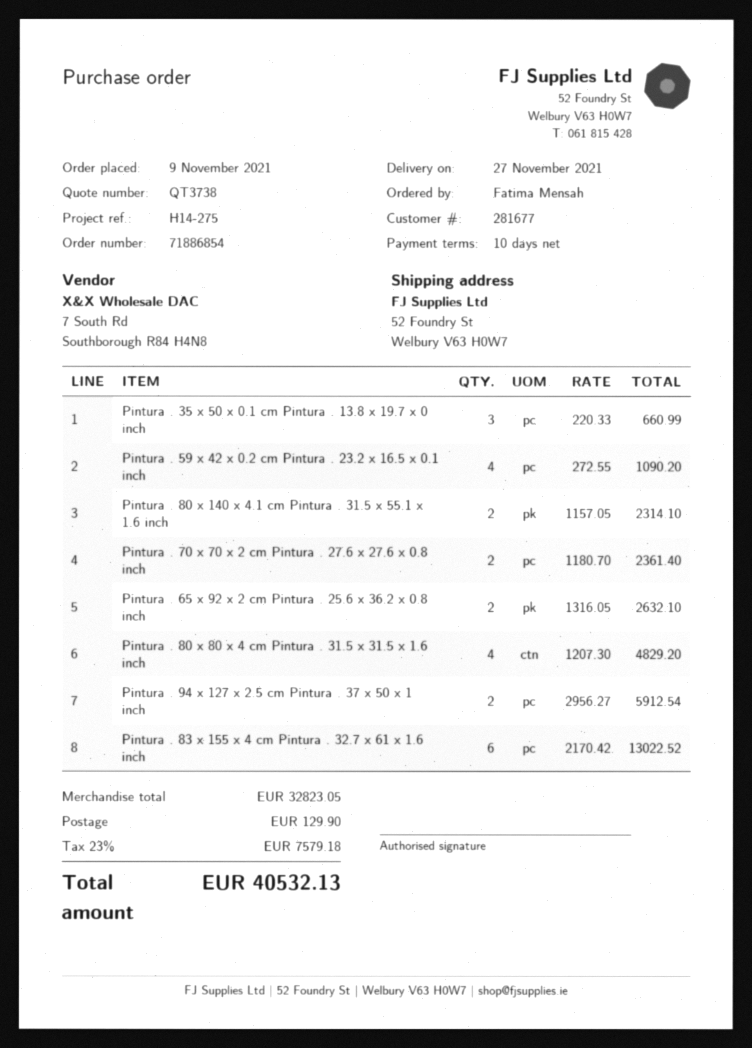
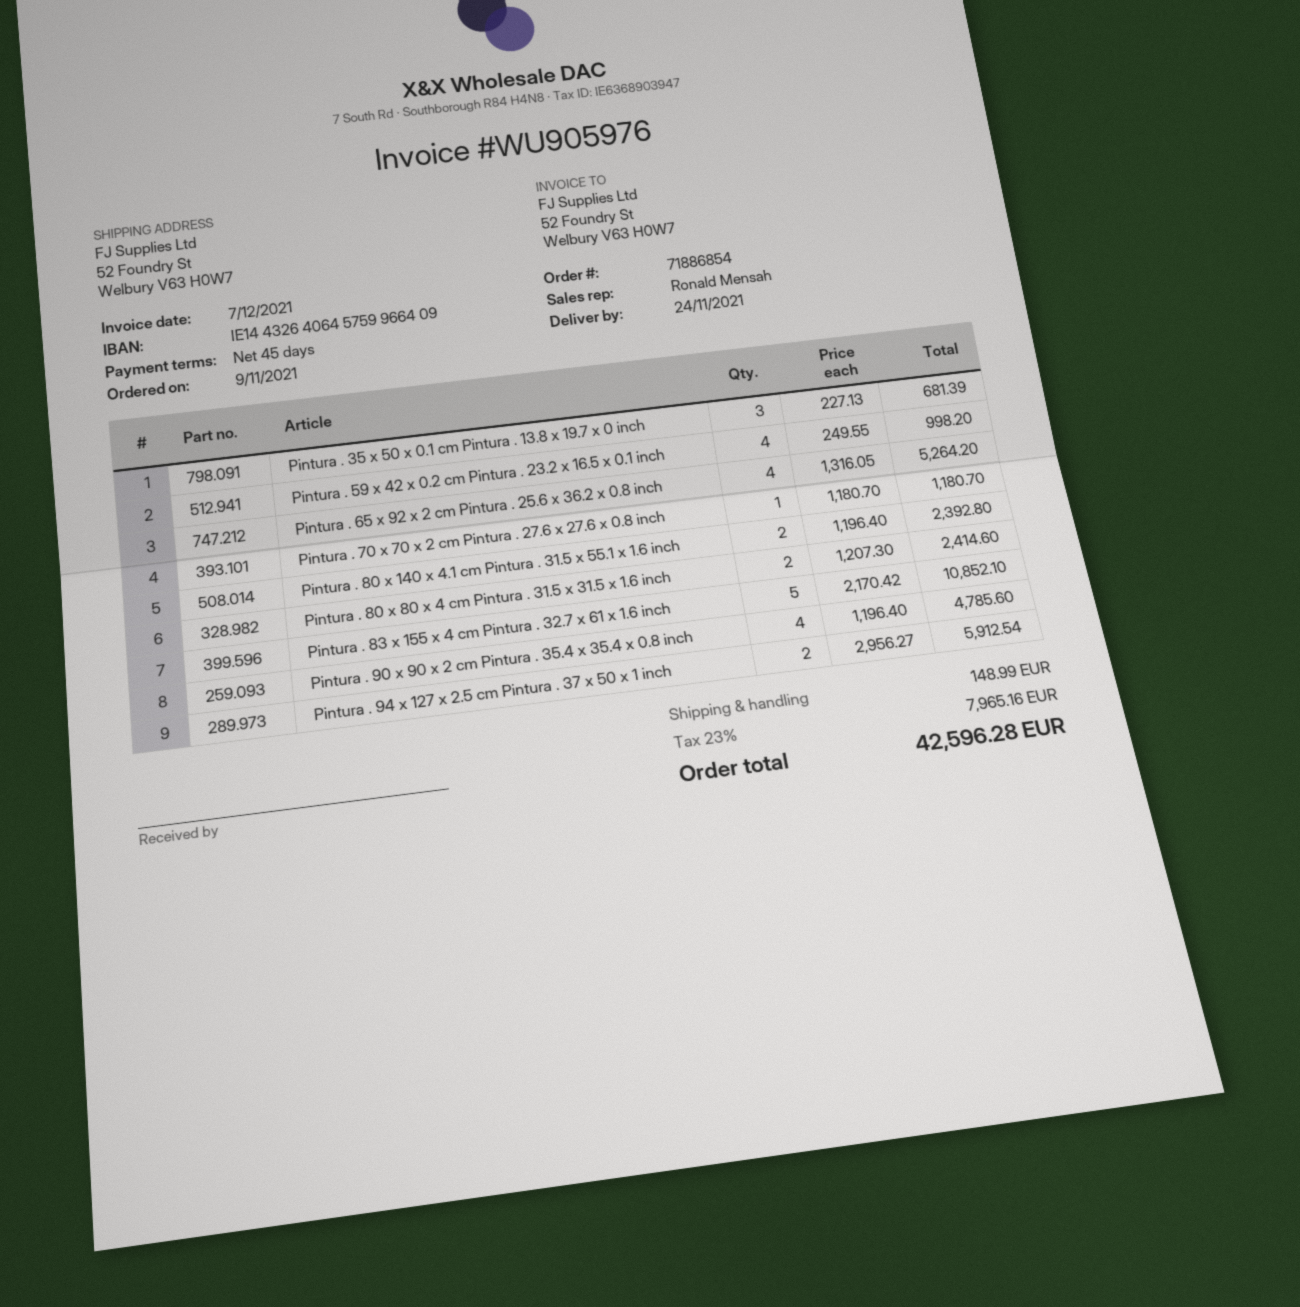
delivery date: 2021-11-27 -> 2021-11-24
payment terms: 10 days -> 45 days
Pintura . 35 x 50 x 0.1 cm Pintura . 13.8 x 19.7 x 0 inch: 3 x 220.33 = 660.99 -> 3 x 227.13 = 681.39
Pintura . 59 x 42 x 0.2 cm Pintura . 23.2 x 16.5 x 0.1 inch: 4 x 272.55 = 1090.20 -> 4 x 249.55 = 998.20
Pintura . 80 x 140 x 4.1 cm Pintura . 31.5 x 55.1 x 1.6 inch: 2 x 1157.05 = 2314.10 -> 2 x 1196.40 = 2392.80
Pintura . 70 x 70 x 2 cm Pintura . 27.6 x 27.6 x 0.8 inch: 2 x 1180.70 = 2361.40 -> 1 x 1180.70 = 1180.70
Pintura . 65 x 92 x 2 cm Pintura . 25.6 x 36.2 x 0.8 inch: 2 x 1316.05 = 2632.10 -> 4 x 1316.05 = 5264.20
Pintura . 80 x 80 x 4 cm Pintura . 31.5 x 31.5 x 1.6 inch: 4 x 1207.30 = 4829.20 -> 2 x 1207.30 = 2414.60
Pintura . 83 x 155 x 4 cm Pintura . 32.7 x 61 x 1.6 inch: 6 x 2170.42 = 13022.52 -> 5 x 2170.42 = 10852.10
Pintura . 90 x 90 x 2 cm Pintura . 35.4 x 35.4 x 0.8 inch: none -> 4 x 1196.40 = 4785.60
shipping: 129.90 -> 148.99
tax: 23% = 7579.18 -> 23% = 7965.16
total: 40532.13 -> 42596.28

